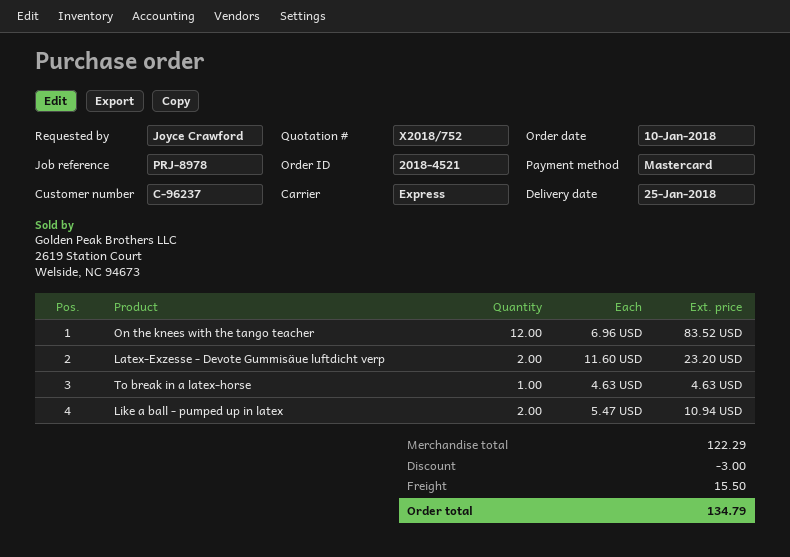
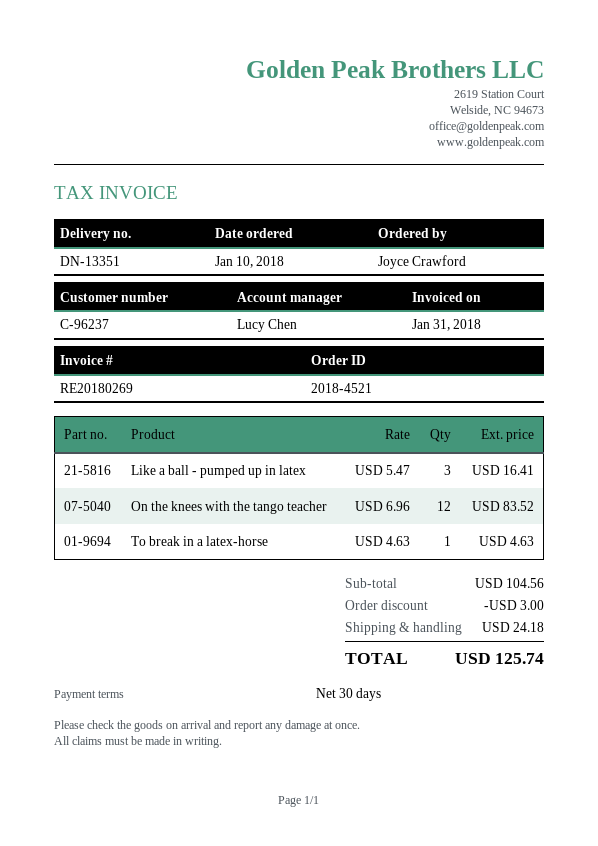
Latex-Exzesse - Devote Gummisäue luftdicht verp: 2 x 11.60 = 23.20 -> none
Like a ball - pumped up in latex: 2 x 5.47 = 10.94 -> 3 x 5.47 = 16.41
subtotal: 122.29 -> 104.56
shipping: 15.50 -> 24.18
total: 134.79 -> 125.74

